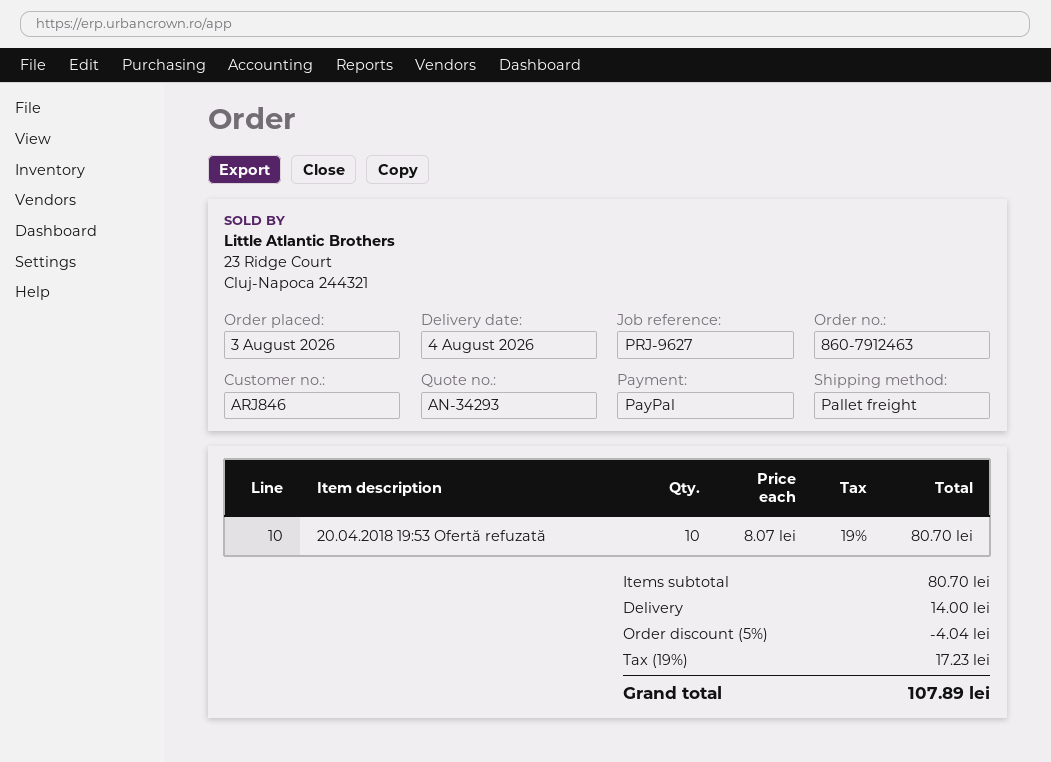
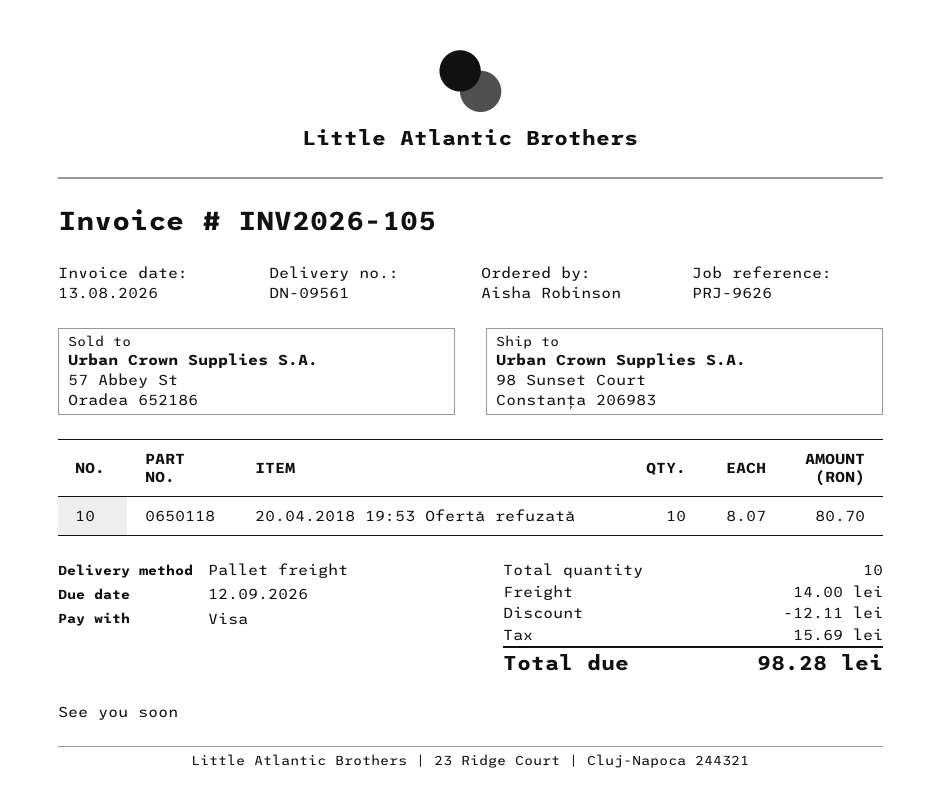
reference: PRJ-9627 -> PRJ-9626
payment method: PayPal -> Visa
discount: 4.04 -> 12.11
tax: 17.23 -> 15.69
total: 107.89 -> 98.28

